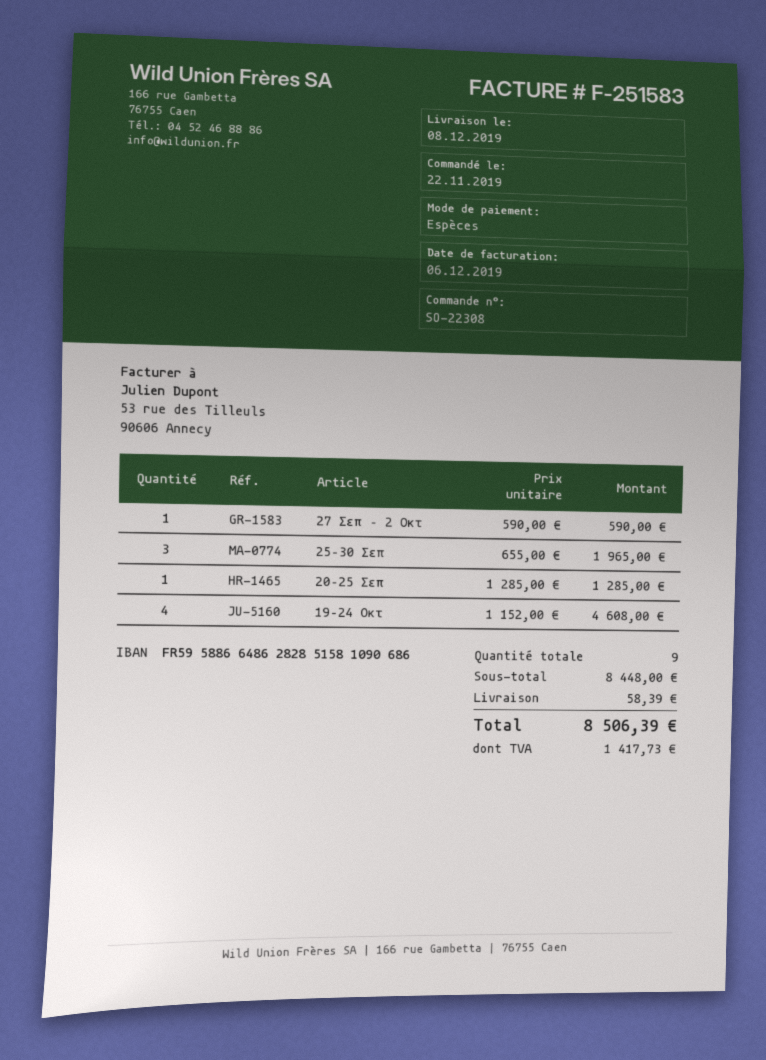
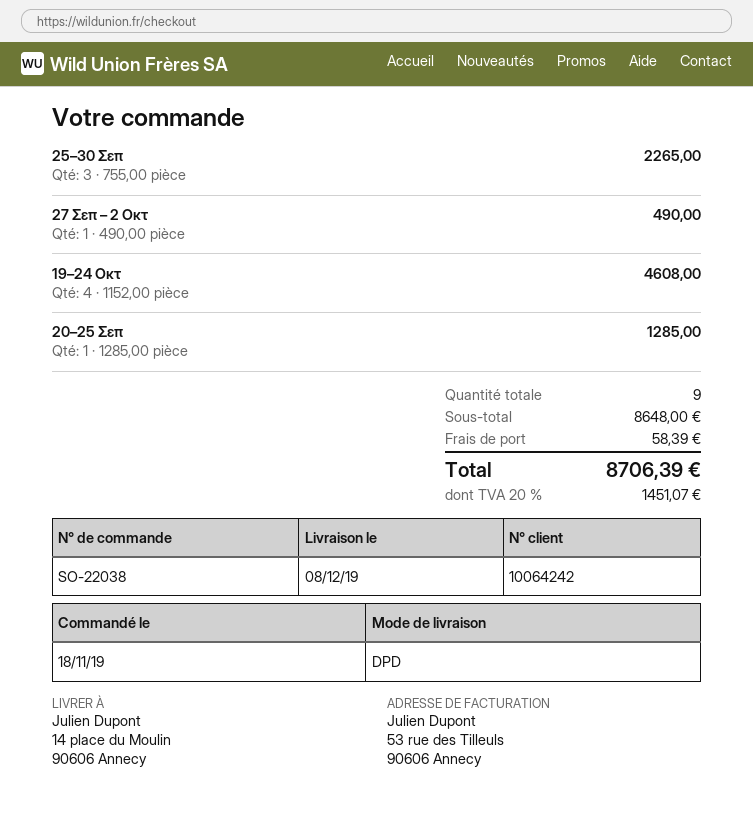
order number: SO-22308 -> SO-22038
order date: 2019-11-22 -> 2019-11-18
27 Σεπ – 2 Οκτ: 1 x 590.00 = 590.00 -> 1 x 490.00 = 490.00
25–30 Σεπ: 3 x 655.00 = 1965.00 -> 3 x 755.00 = 2265.00
subtotal: 8448.00 -> 8648.00
tax: 1417.73 -> 1451.07
total: 8506.39 -> 8706.39

